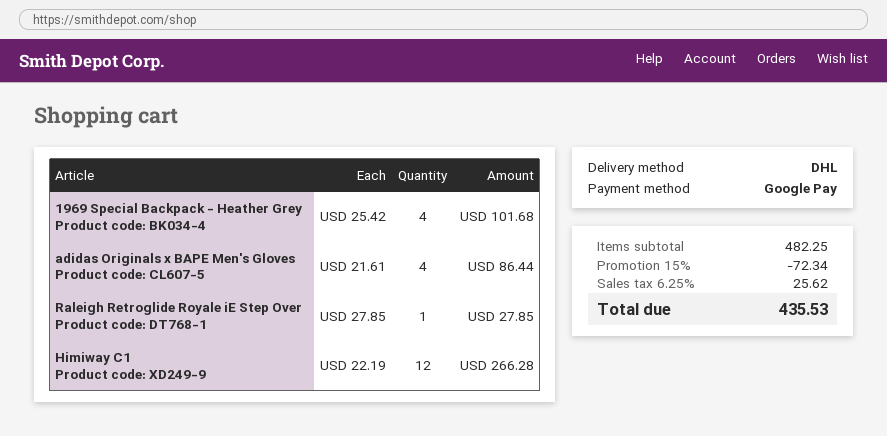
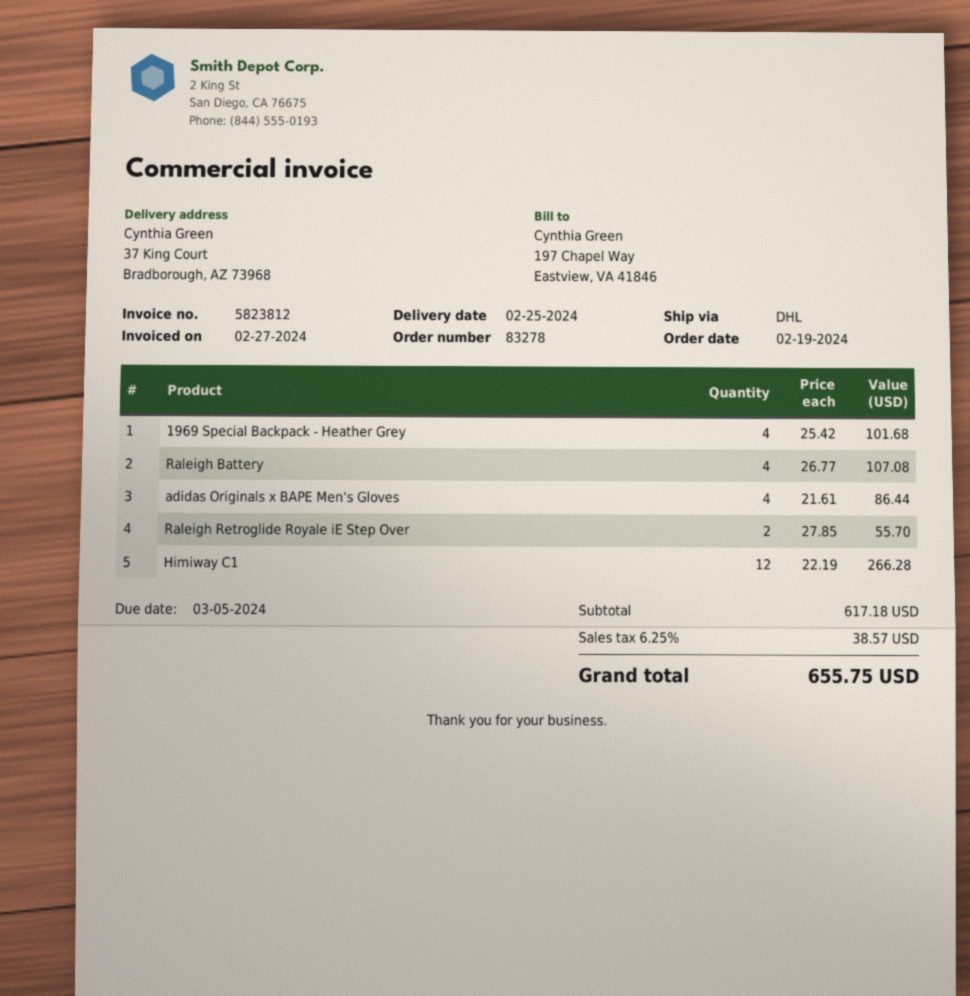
Raleigh Retroglide Royale iE Step Over: 1 x 27.85 = 27.85 -> 2 x 27.85 = 55.70
Raleigh Battery: none -> 4 x 26.77 = 107.08
subtotal: 482.25 -> 617.18
discount: 15% = 72.34 -> none
tax: 6.25% = 25.62 -> 6.25% = 38.57
total: 435.53 -> 655.75

